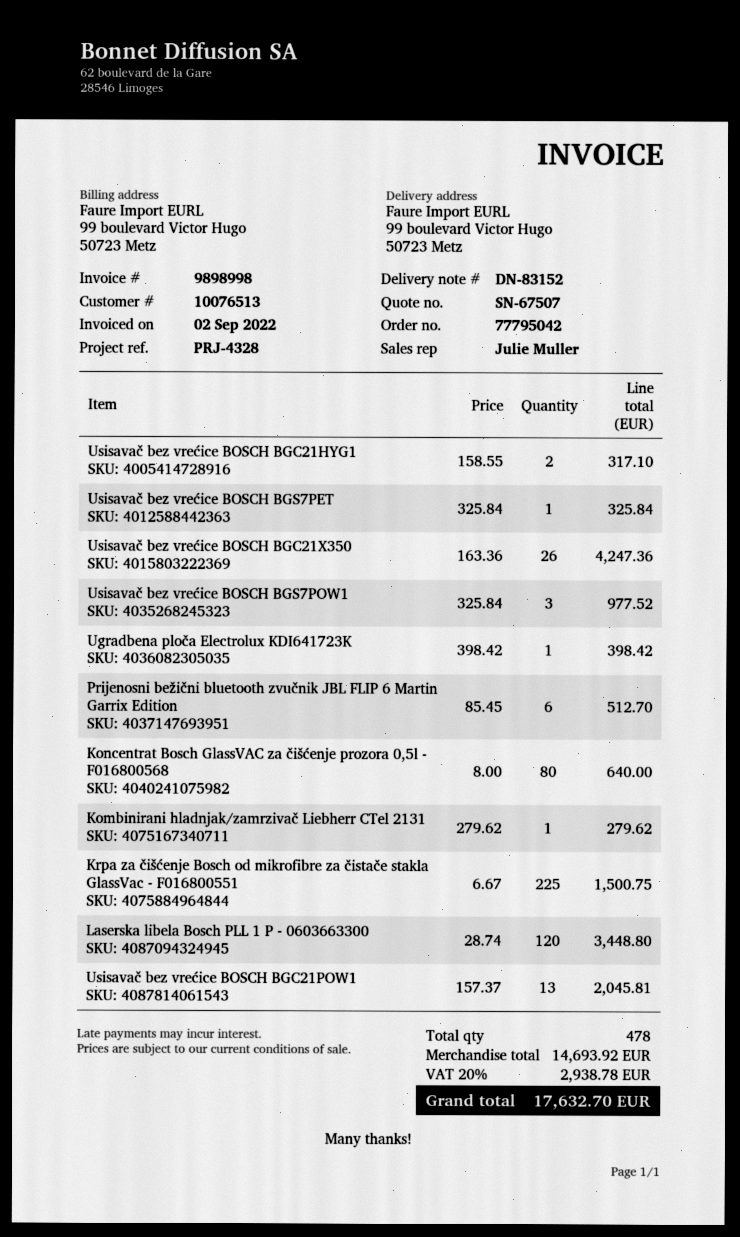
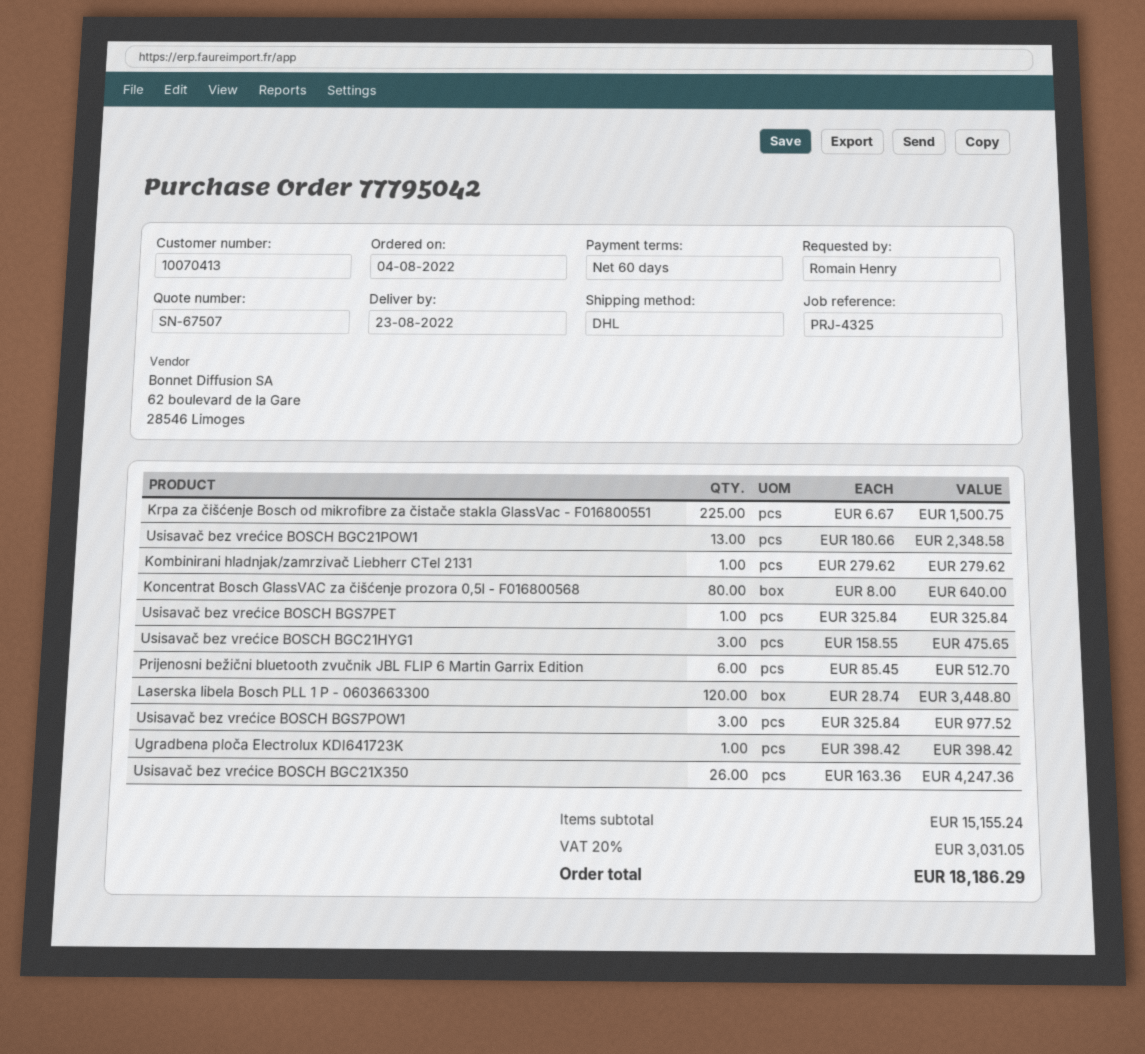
customer number: 10076513 -> 10070413
reference: PRJ-4328 -> PRJ-4325
Usisavač bez vrećice BOSCH BGC21HYG1: 2 x 158.55 = 317.10 -> 3 x 158.55 = 475.65
Usisavač bez vrećice BOSCH BGC21POW1: 13 x 157.37 = 2045.81 -> 13 x 180.66 = 2348.58
subtotal: 14693.92 -> 15155.24
tax: 20% = 2938.78 -> 20% = 3031.05
total: 17632.70 -> 18186.29

